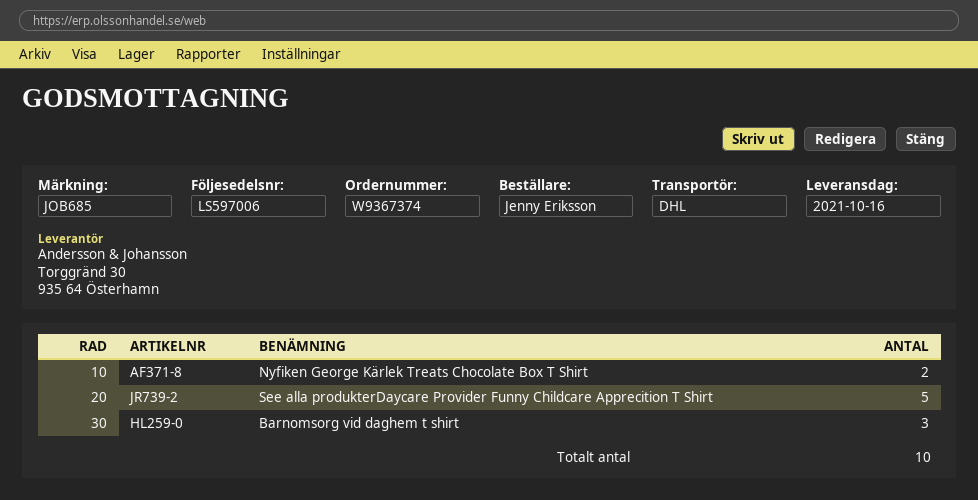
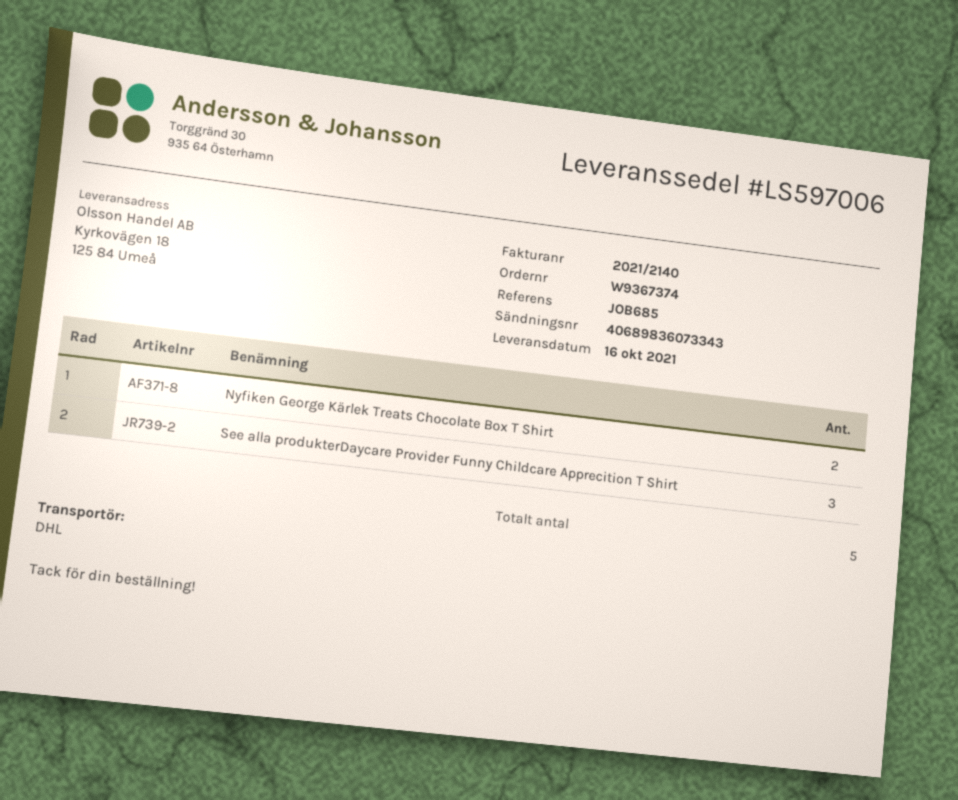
See alla produkterDaycare Provider Funny Childcare Apprecition T Shirt: 5 -> 3
Barnomsorg vid daghem t shirt: 3 -> none
total quantity: 10 -> 5

